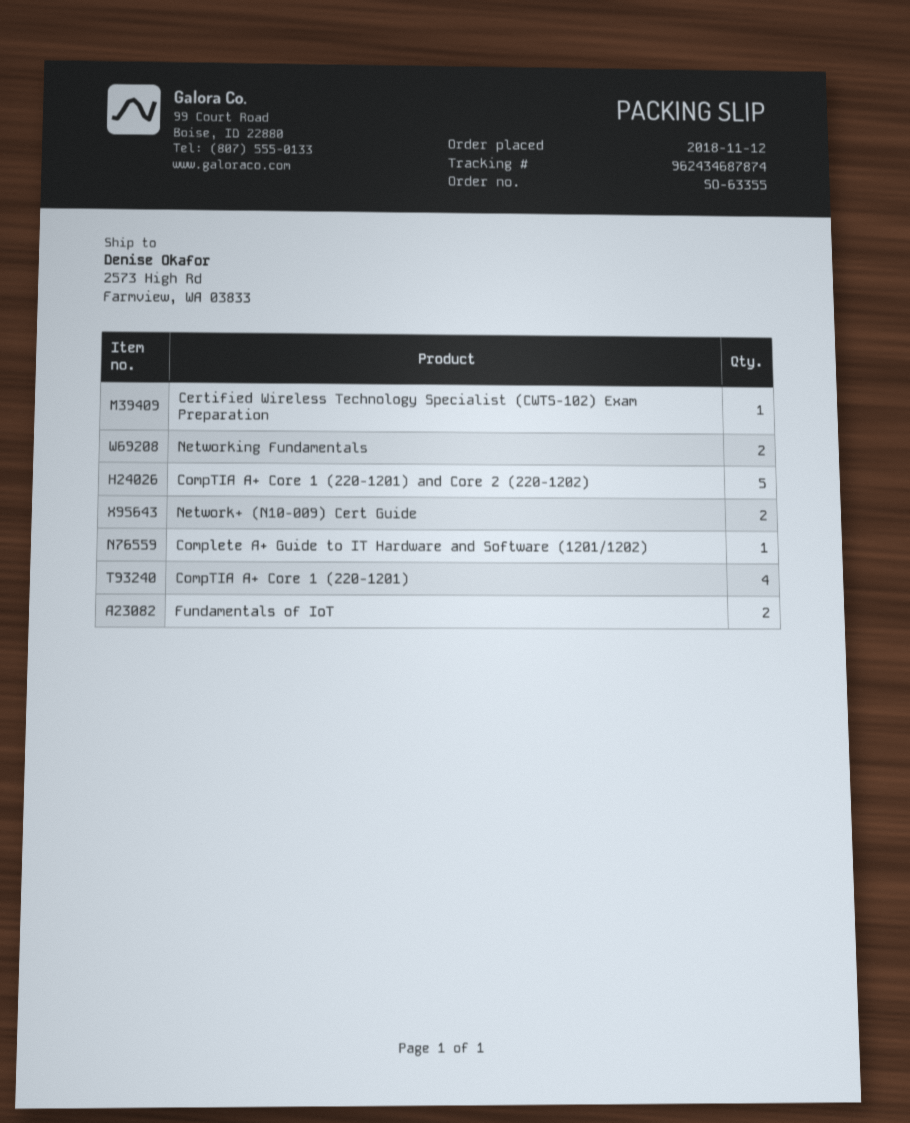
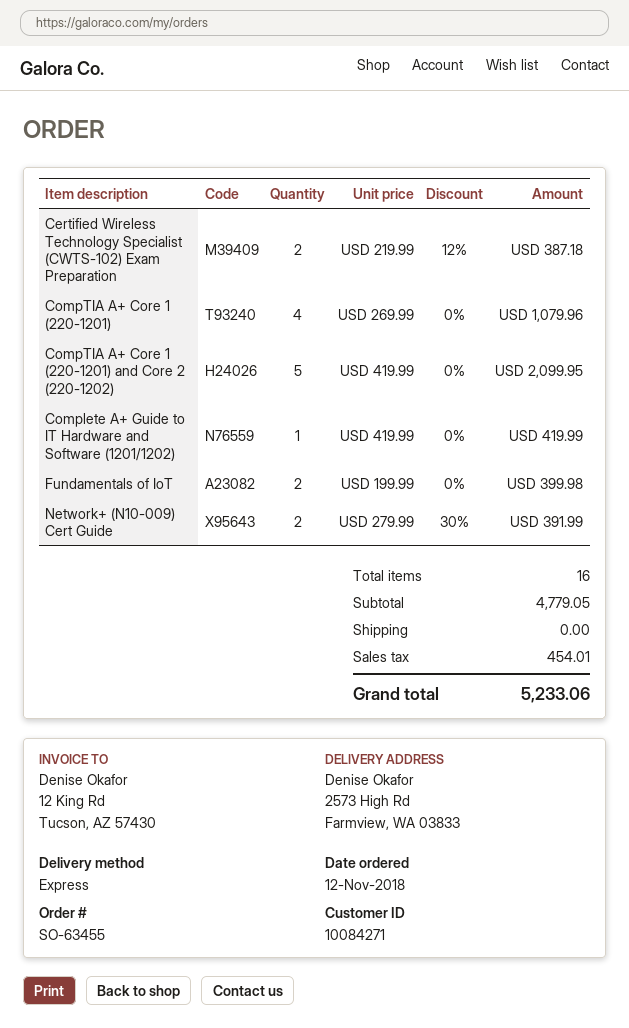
order number: SO-63355 -> SO-63455
Certified Wireless Technology Specialist (CWTS-102) Exam Preparation: 1 -> 2
Networking Fundamentals: 2 -> none

